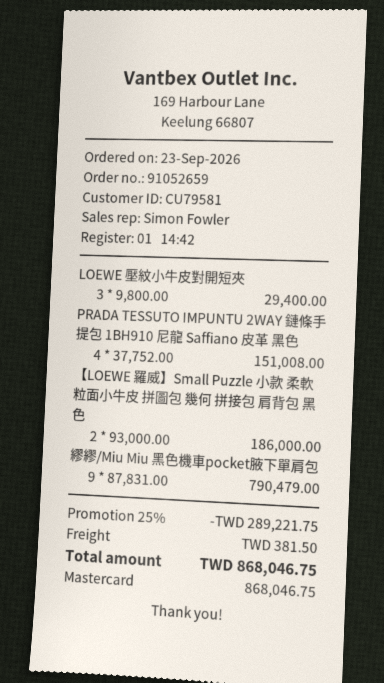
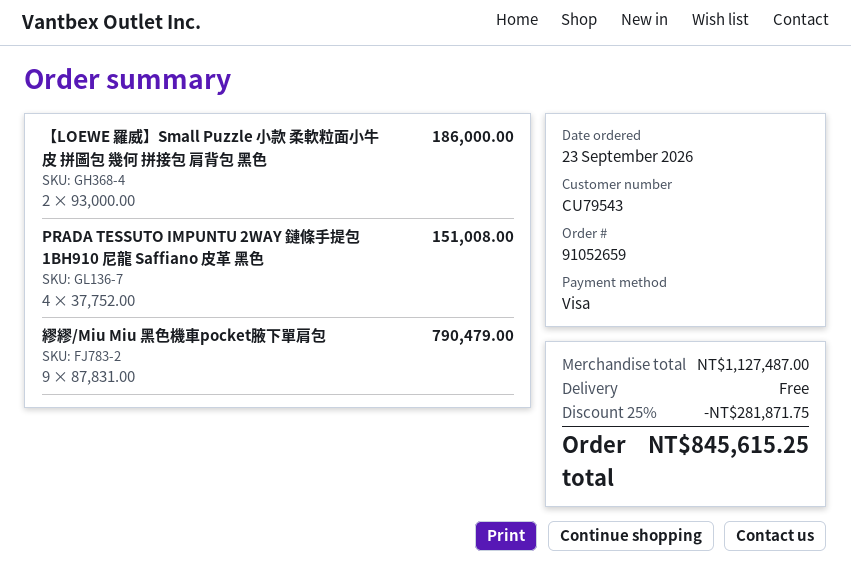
customer number: CU79581 -> CU79543
payment method: Mastercard -> Visa
LOEWE 壓紋小牛皮對開短夾: 3 x 9800.00 = 29400.00 -> none
discount: 25% = 289221.75 -> 25% = 281871.75
shipping: 381.50 -> 0.00
total: 868046.75 -> 845615.25

